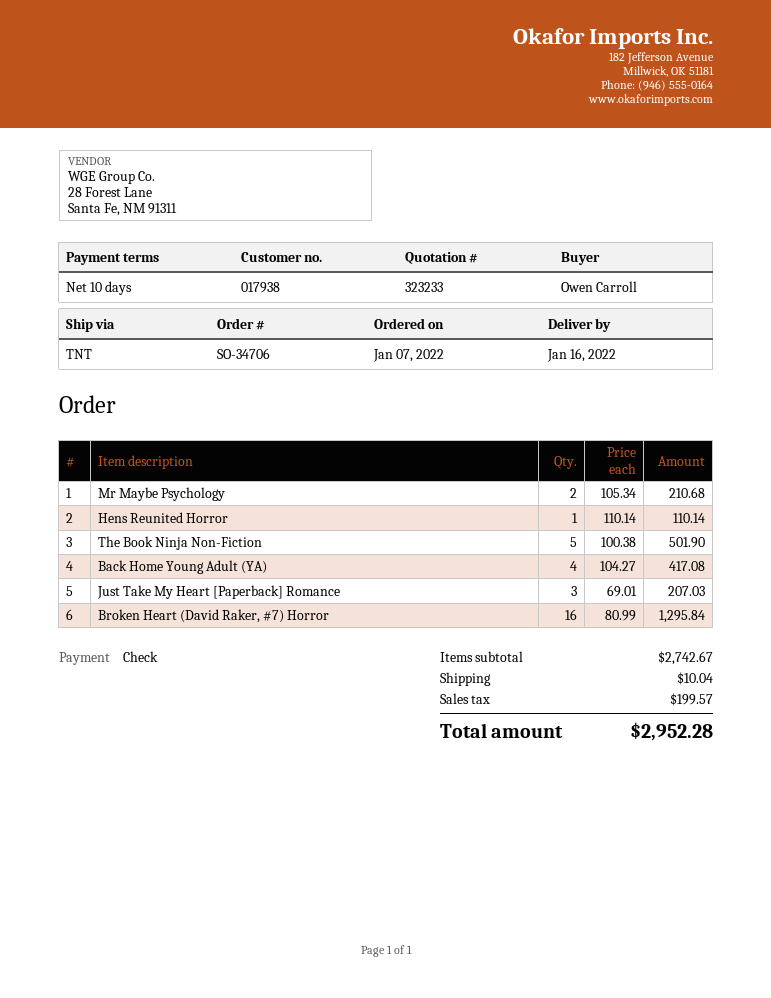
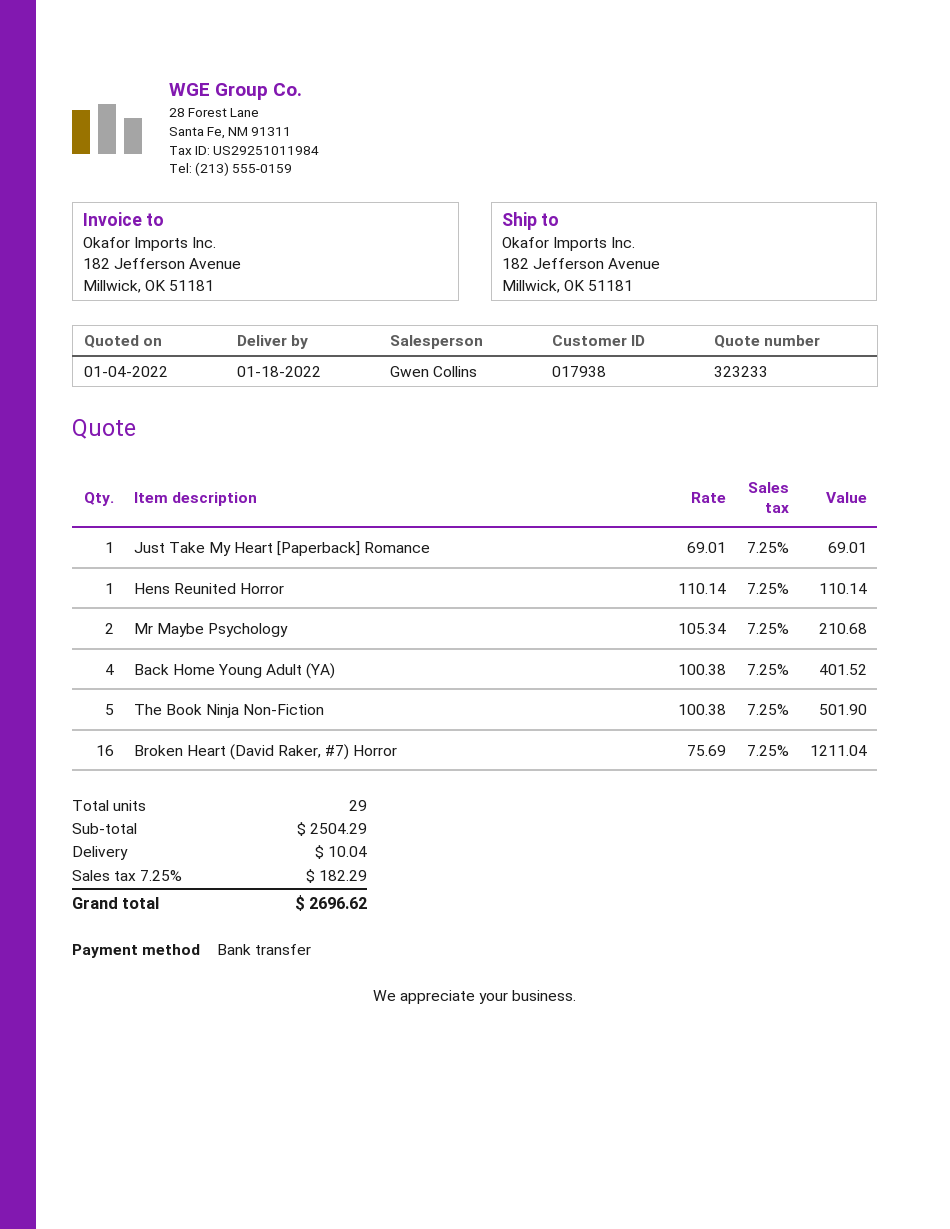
delivery date: 2022-01-16 -> 2022-01-18
payment method: cheque -> bank transfer
Back Home Young Adult (YA): 4 x 104.27 = 417.08 -> 4 x 100.38 = 401.52
Just Take My Heart [Paperback] Romance: 3 x 69.01 = 207.03 -> 1 x 69.01 = 69.01
Broken Heart (David Raker, #7) Horror: 16 x 80.99 = 1295.84 -> 16 x 75.69 = 1211.04
subtotal: 2742.67 -> 2504.29
tax: 199.57 -> 182.29
total: 2952.28 -> 2696.62

